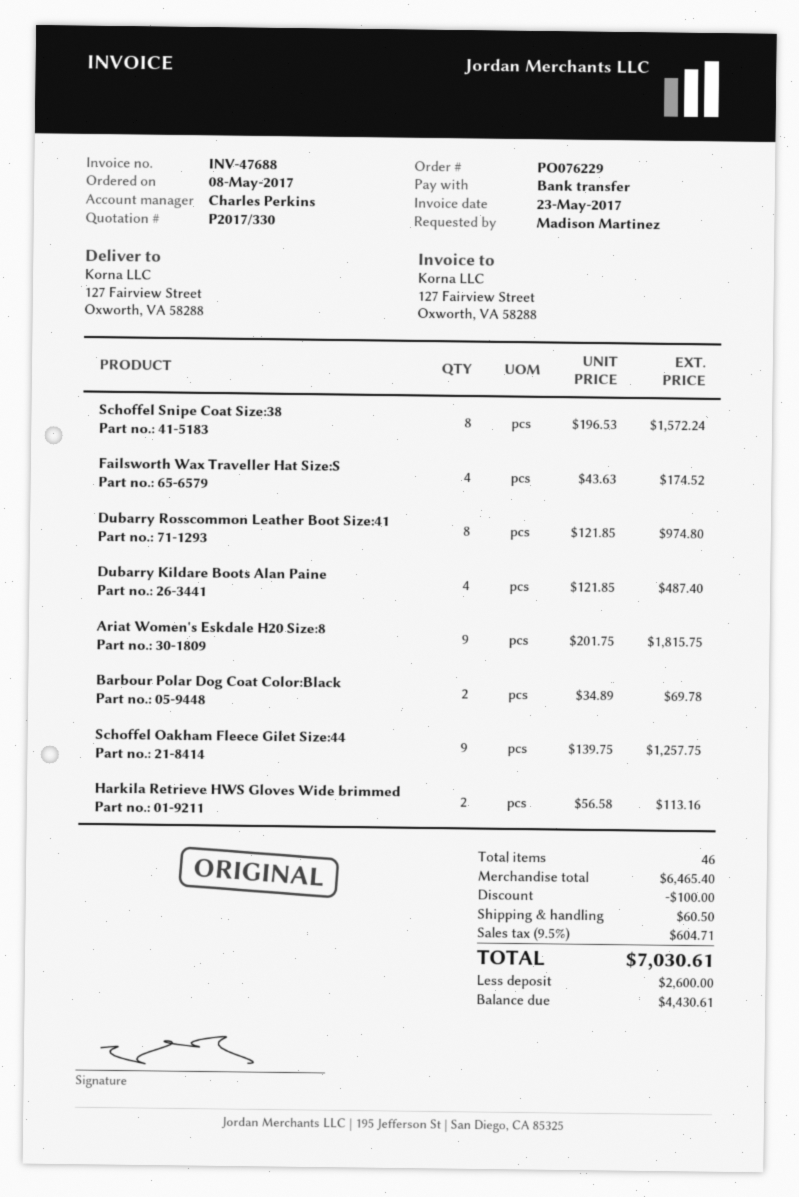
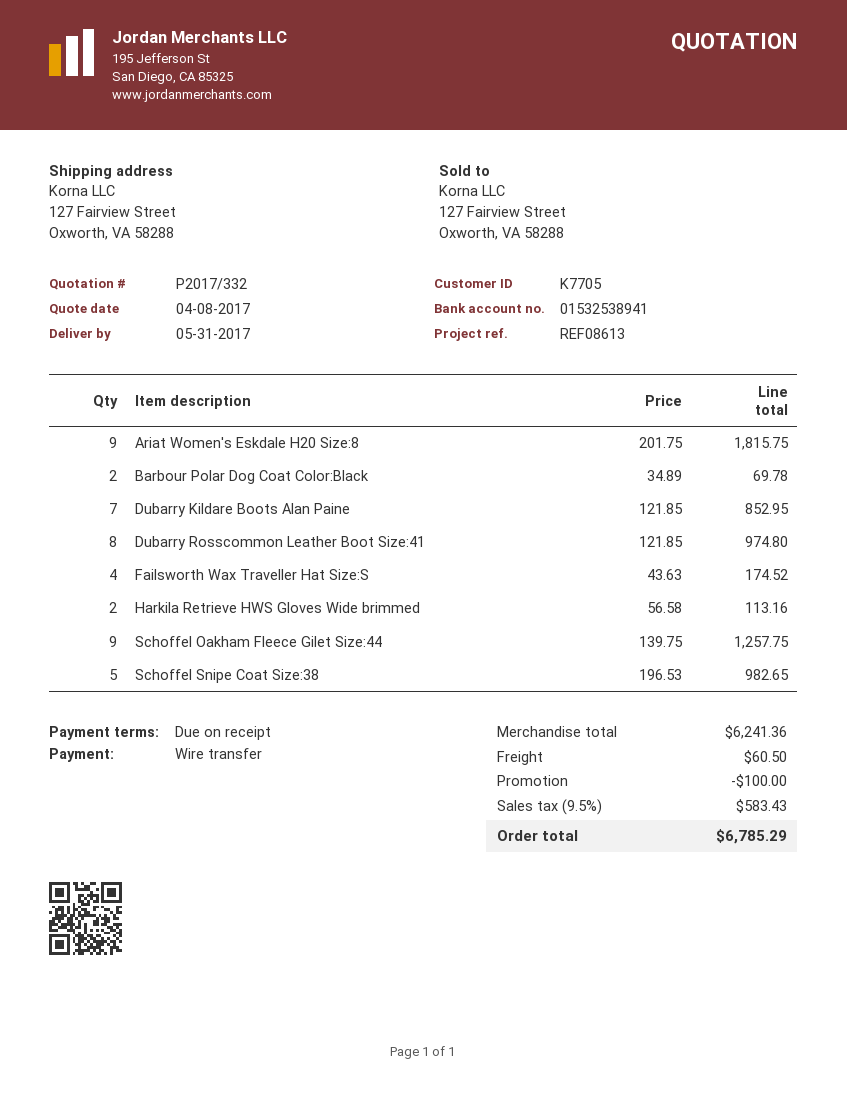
quote number: P2017/330 -> P2017/332
Schoffel Snipe Coat Size:38: 8 x 196.53 = 1572.24 -> 5 x 196.53 = 982.65
Dubarry Kildare Boots Alan Paine: 4 x 121.85 = 487.40 -> 7 x 121.85 = 852.95
subtotal: 6465.40 -> 6241.36
tax: 9.5% = 604.71 -> 9.5% = 583.43
total: 7030.61 -> 6785.29

